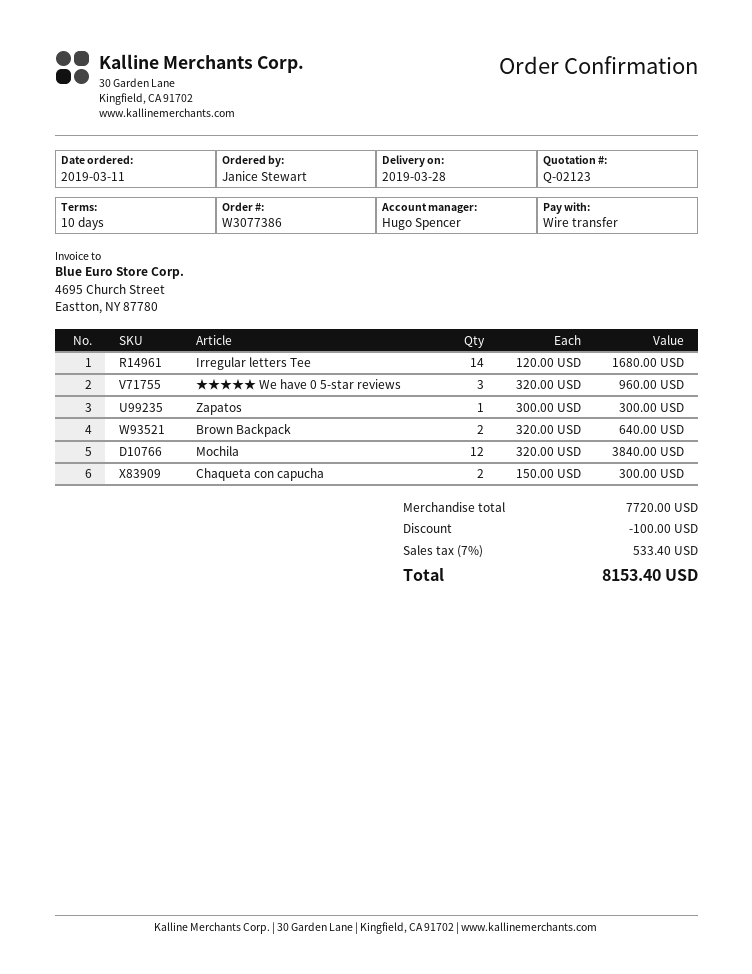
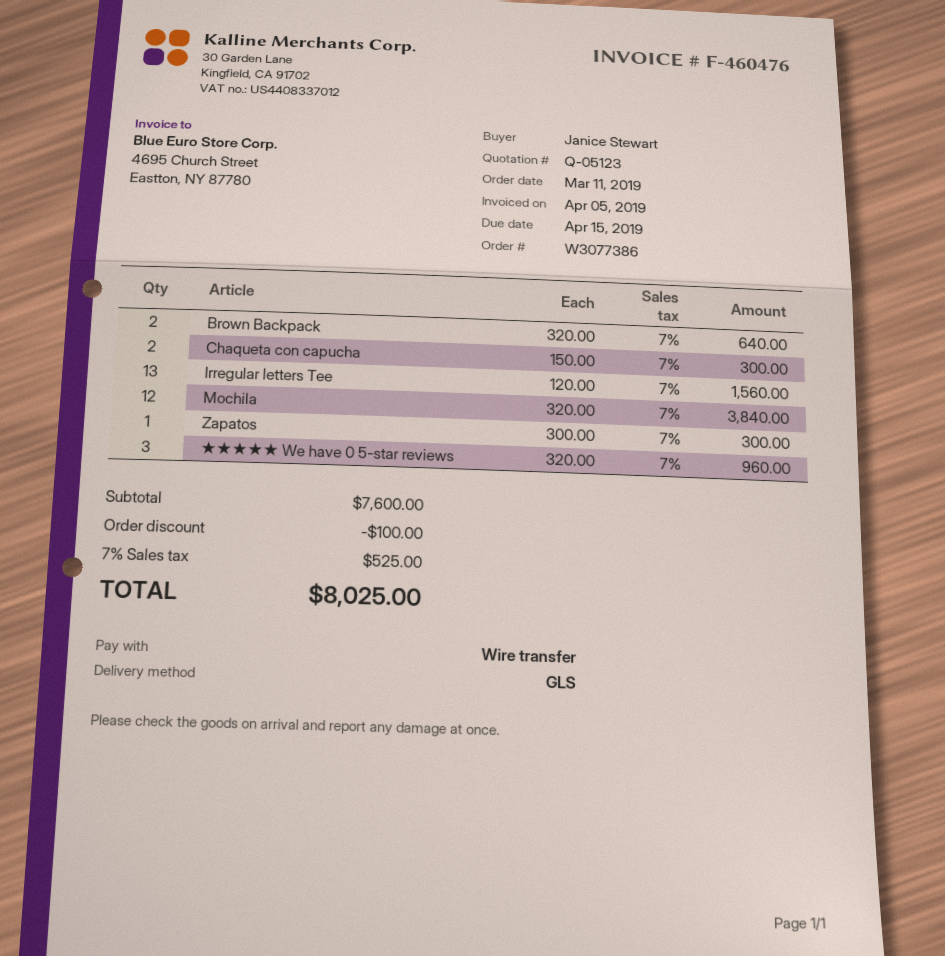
quote number: Q-02123 -> Q-05123
Irregular letters Tee: 14 x 120.00 = 1680.00 -> 13 x 120.00 = 1560.00
subtotal: 7720.00 -> 7600.00
tax: 7% = 533.40 -> 7% = 525.00
total: 8153.40 -> 8025.00

